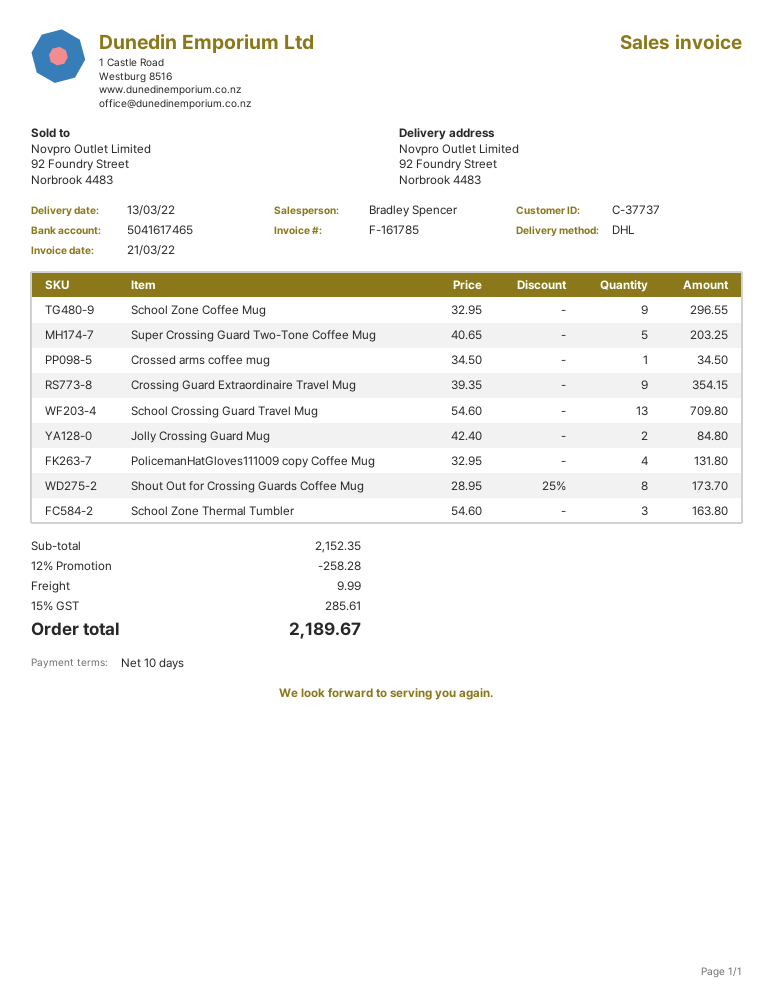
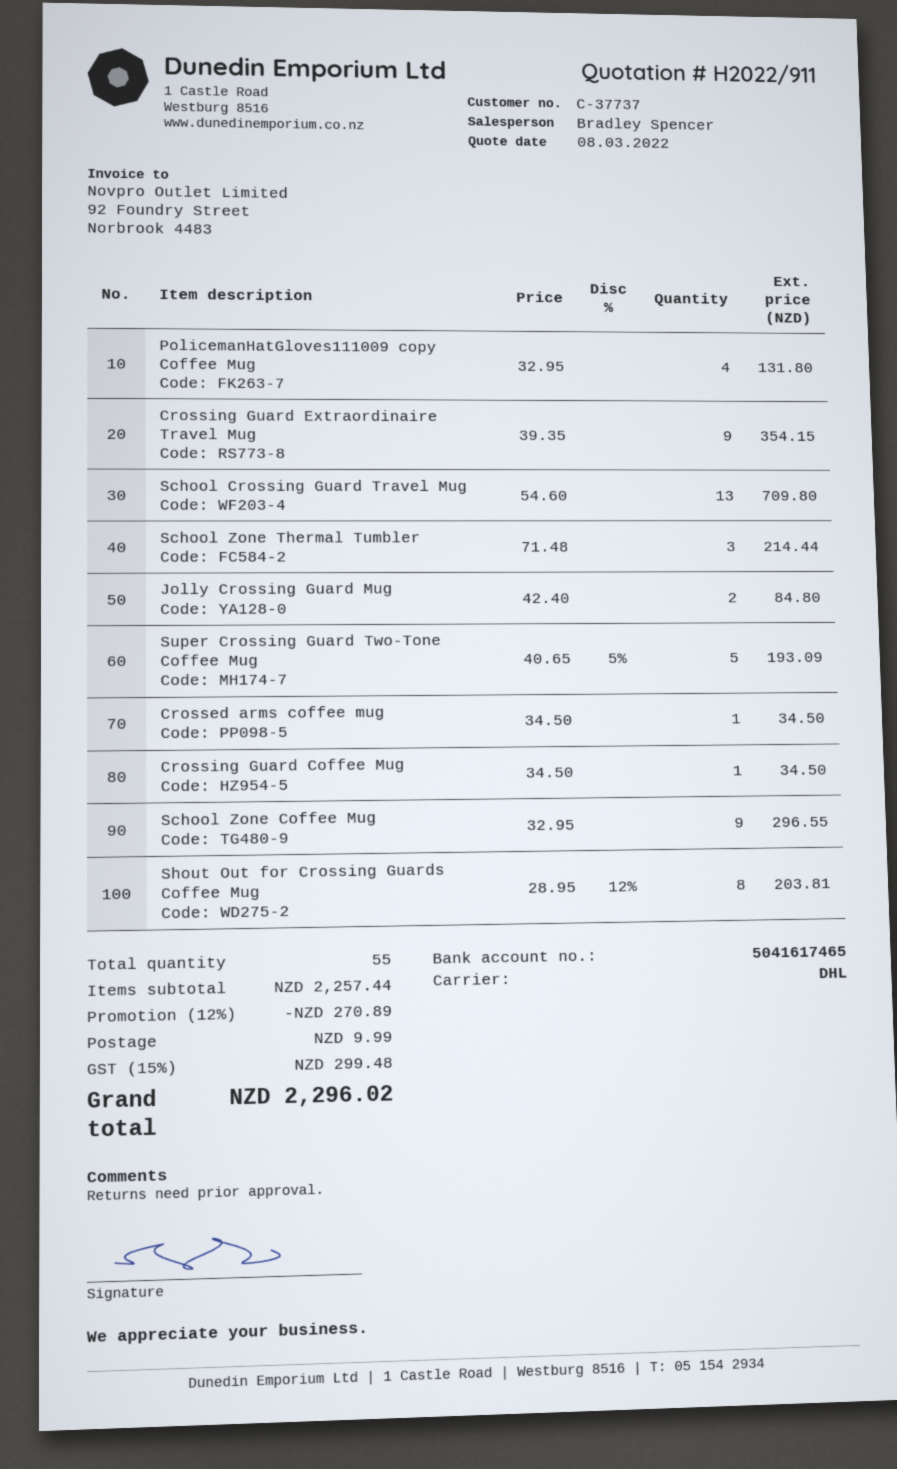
Super Crossing Guard Two-Tone Coffee Mug: 5 x 40.65 = 203.25 -> 5 x 40.65 - 5% = 193.09
Shout Out for Crossing Guards Coffee Mug: 8 x 28.95 - 25% = 173.70 -> 8 x 28.95 - 12% = 203.81
School Zone Thermal Tumbler: 3 x 54.60 = 163.80 -> 3 x 71.48 = 214.44
Crossing Guard Coffee Mug: none -> 1 x 34.50 = 34.50
subtotal: 2152.35 -> 2257.44
discount: 12% = 258.28 -> 12% = 270.89
tax: 15% = 285.61 -> 15% = 299.48
total: 2189.67 -> 2296.02

